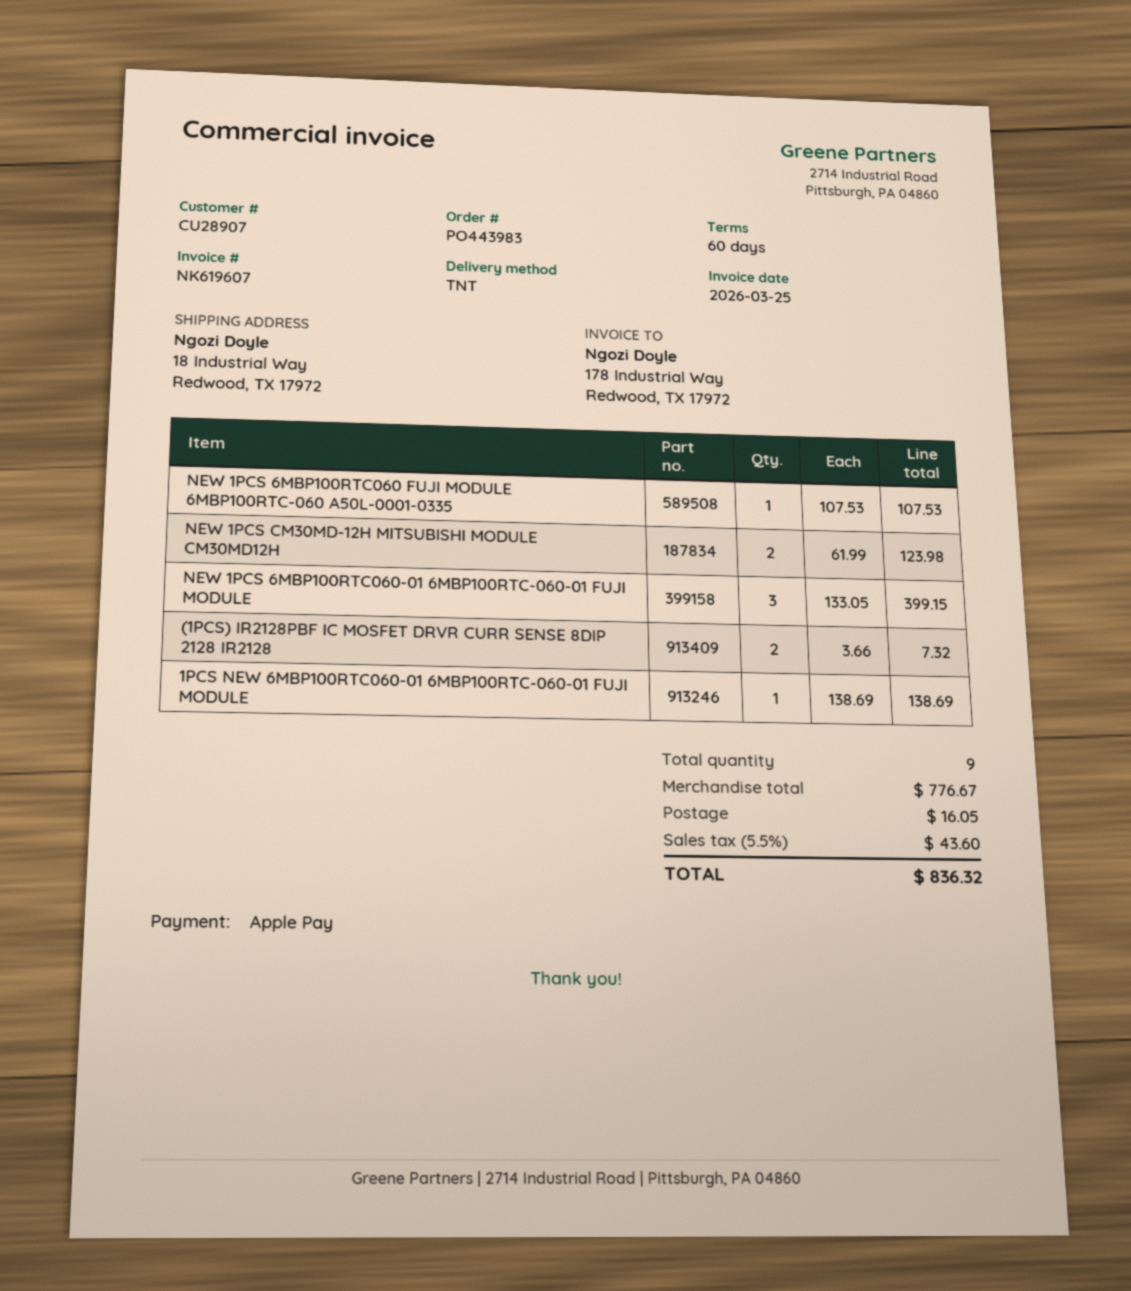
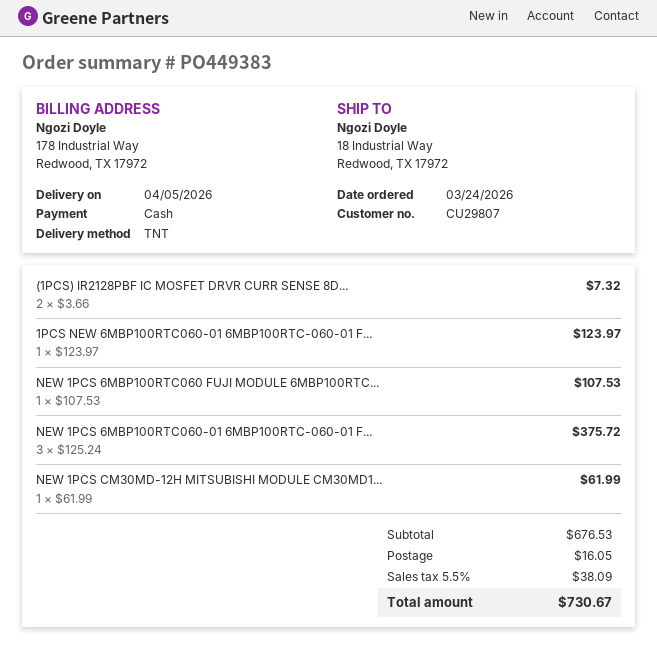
order number: PO443983 -> PO449383
customer number: CU28907 -> CU29807
payment method: Apple Pay -> cash
NEW 1PCS CM30MD-12H MITSUBISHI MODULE CM30MD12H: 2 x 61.99 = 123.98 -> 1 x 61.99 = 61.99
NEW 1PCS 6MBP100RTC060-01 6MBP100RTC-060-01 FUJI MODULE: 3 x 133.05 = 399.15 -> 3 x 125.24 = 375.72
1PCS NEW 6MBP100RTC060-01 6MBP100RTC-060-01 FUJI MODULE: 1 x 138.69 = 138.69 -> 1 x 123.97 = 123.97
subtotal: 776.67 -> 676.53
tax: 5.5% = 43.60 -> 5.5% = 38.09
total: 836.32 -> 730.67

